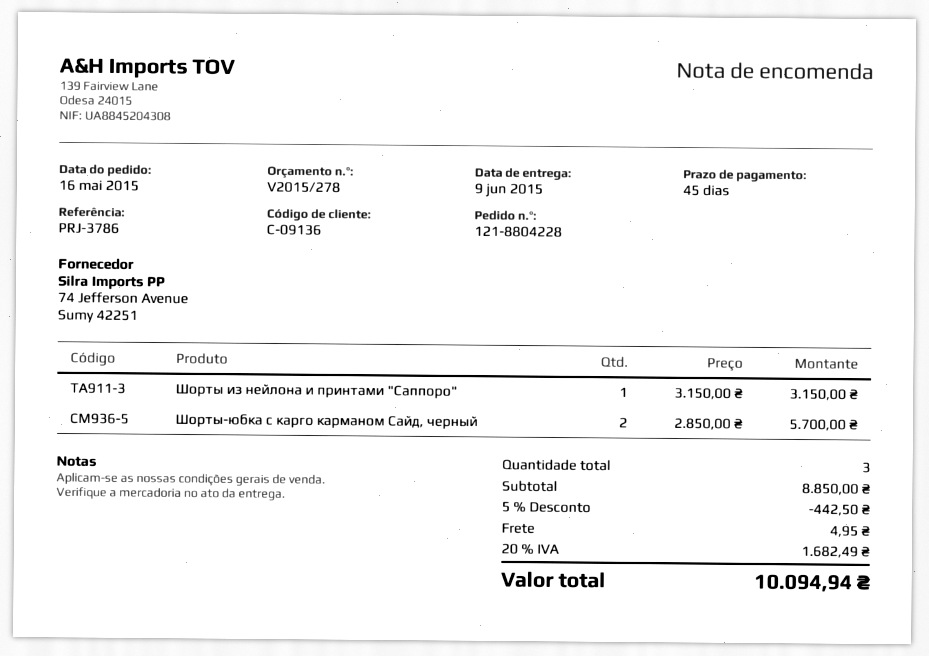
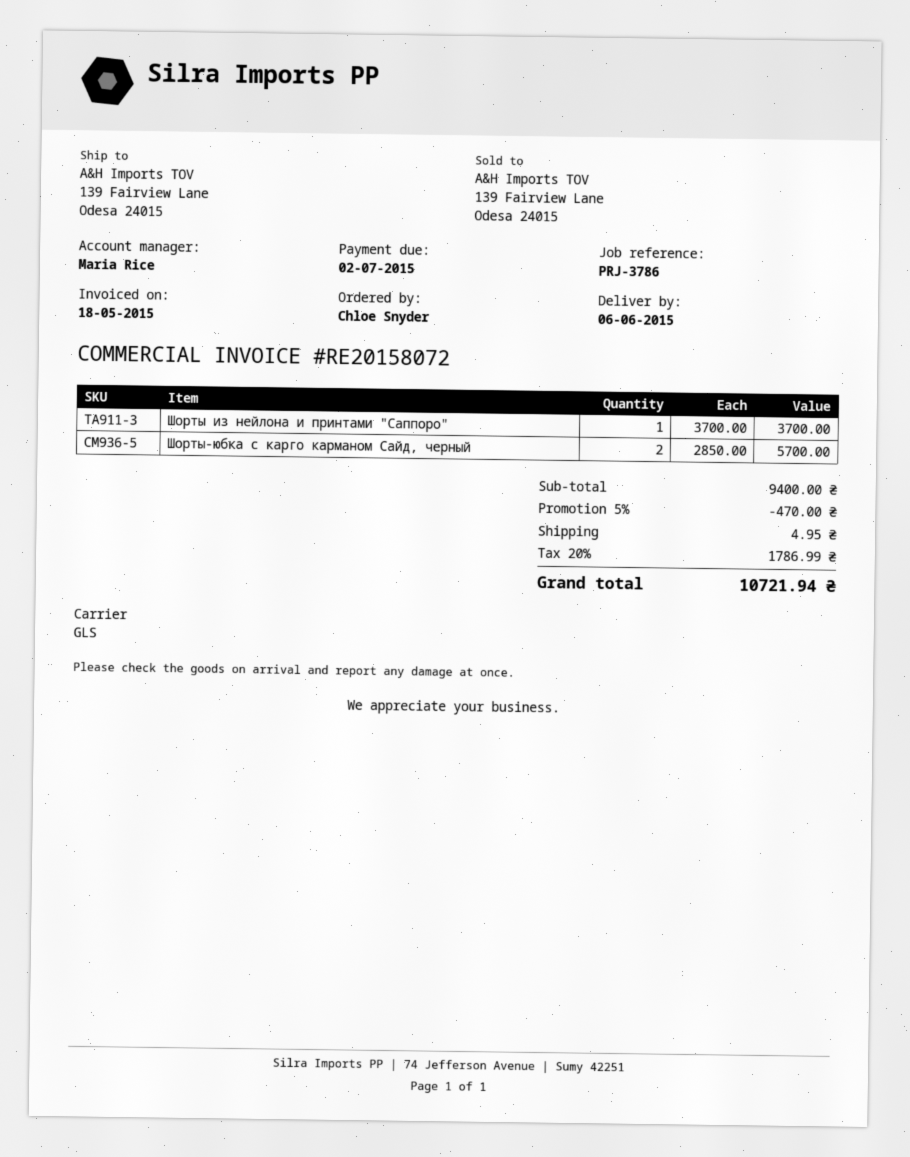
delivery date: 2015-06-09 -> 2015-06-06
Шорты из нейлона и принтами "Саппоро": 1 x 3150.00 = 3150.00 -> 1 x 3700.00 = 3700.00
subtotal: 8850.00 -> 9400.00
discount: 5% = 442.50 -> 5% = 470.00
tax: 20% = 1682.49 -> 20% = 1786.99
total: 10094.94 -> 10721.94

